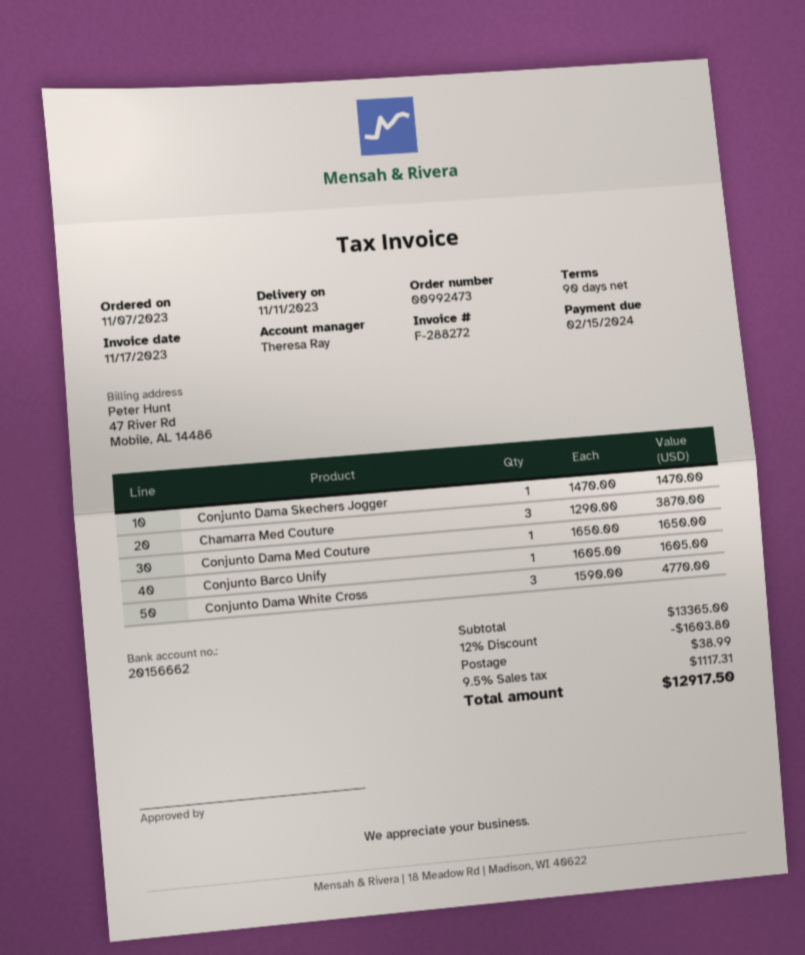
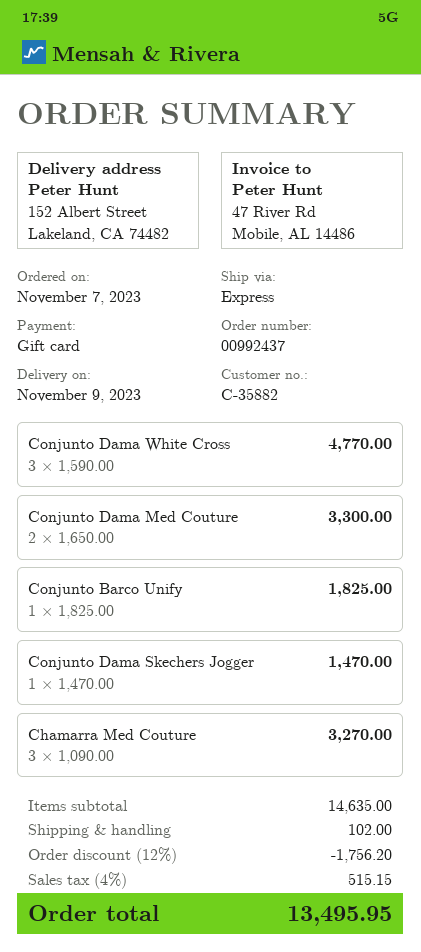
order number: 00992473 -> 00992437
delivery date: 2023-11-11 -> 2023-11-09
Chamarra Med Couture: 3 x 1290.00 = 3870.00 -> 3 x 1090.00 = 3270.00
Conjunto Dama Med Couture: 1 x 1650.00 = 1650.00 -> 2 x 1650.00 = 3300.00
Conjunto Barco Unify: 1 x 1605.00 = 1605.00 -> 1 x 1825.00 = 1825.00
subtotal: 13365.00 -> 14635.00
discount: 12% = 1603.80 -> 12% = 1756.20
shipping: 38.99 -> 102.00
tax: 9.5% = 1117.31 -> 4% = 515.15
total: 12917.50 -> 13495.95

